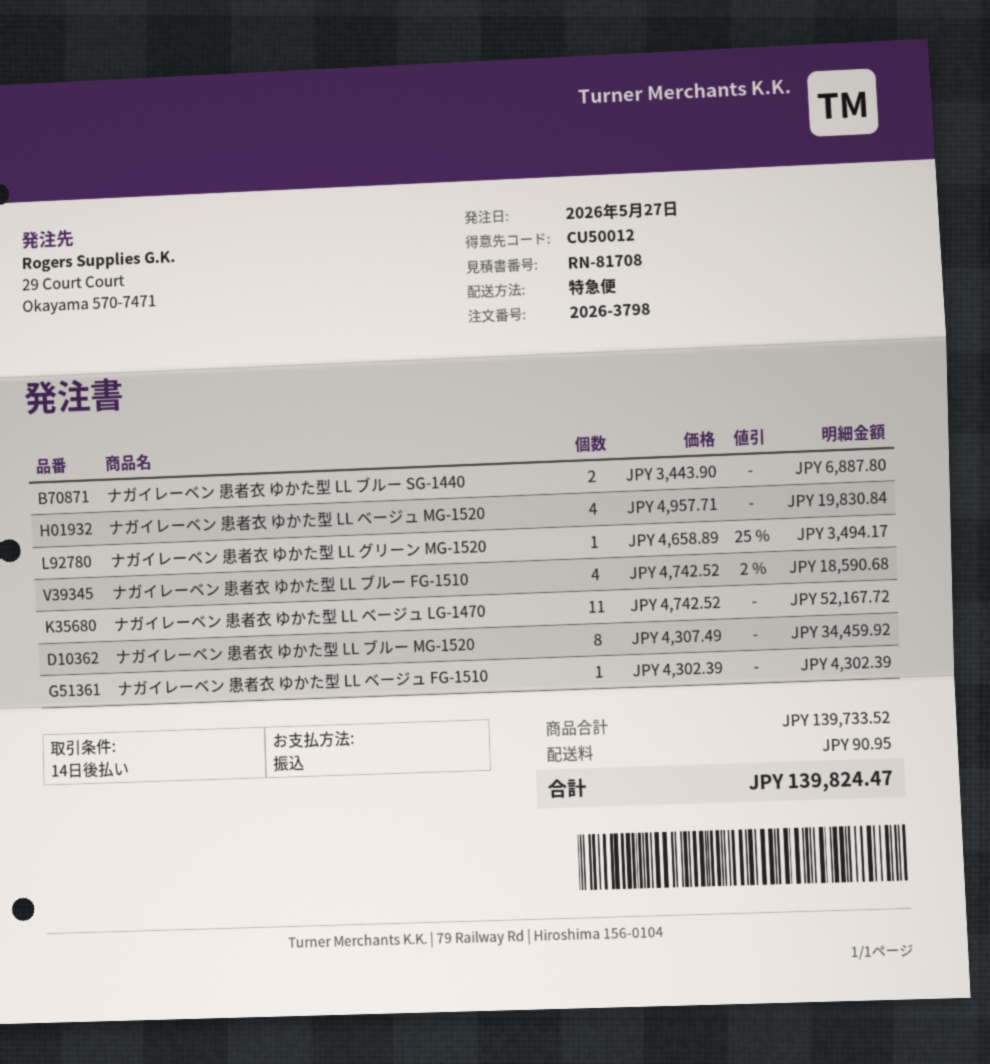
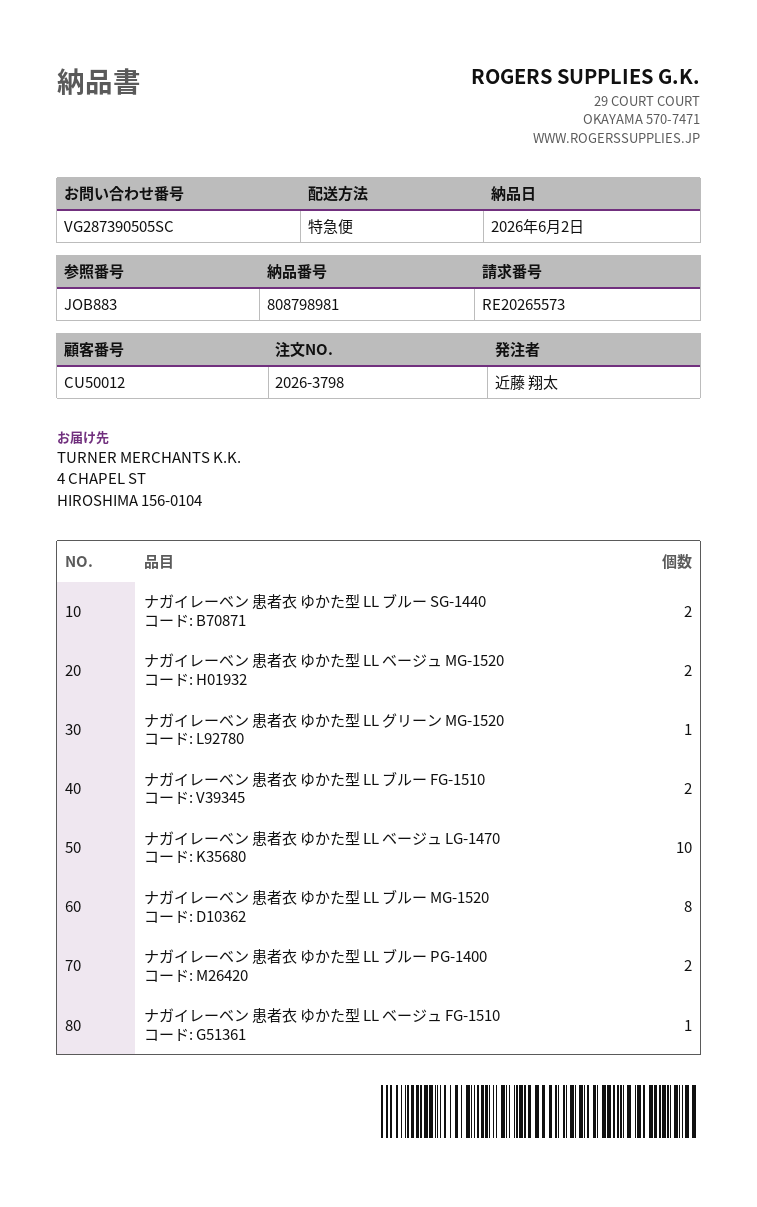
ナガイレーベン 患者衣 ゆかた型 LL ベージュ MG-1520: 4 -> 2
ナガイレーベン 患者衣 ゆかた型 LL ブルー FG-1510: 4 -> 2
ナガイレーベン 患者衣 ゆかた型 LL ベージュ LG-1470: 11 -> 10
ナガイレーベン 患者衣 ゆかた型 LL ブルー PG-1400: none -> 2

